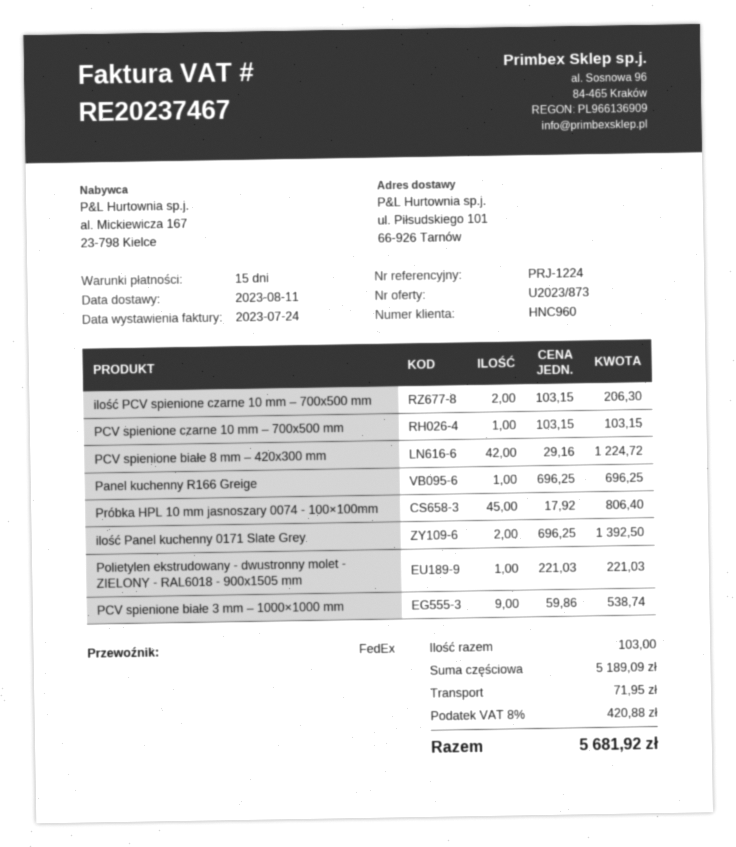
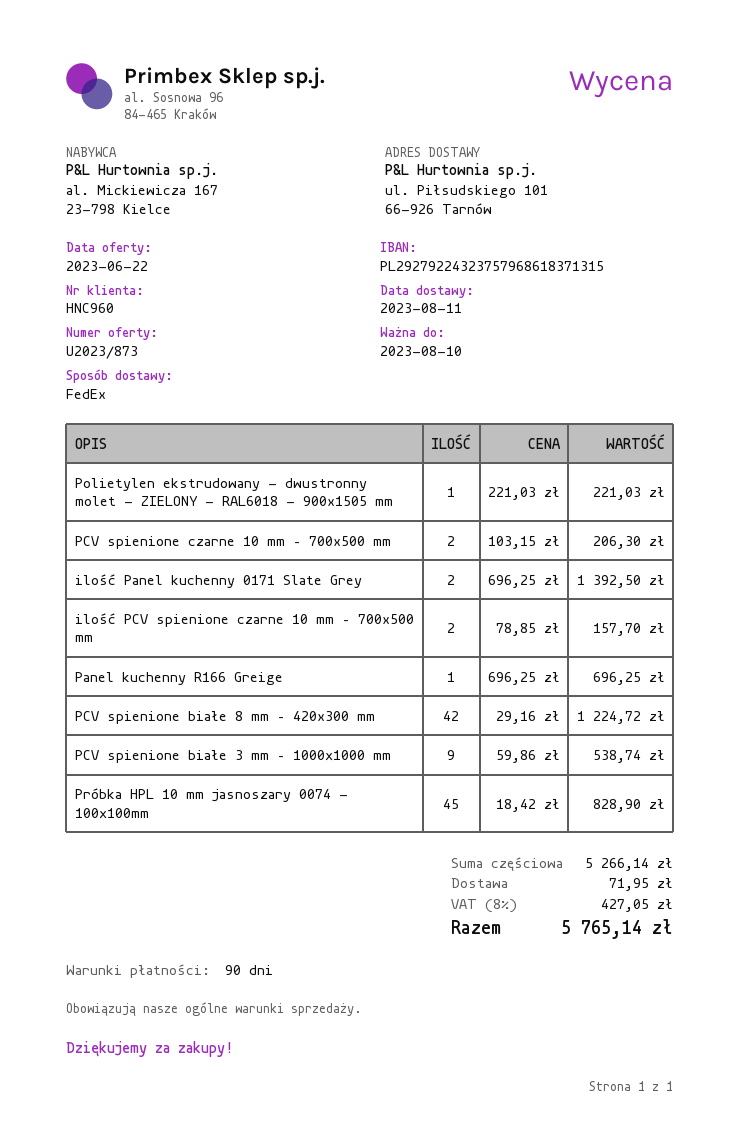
payment terms: 15 days -> 90 days
ilość PCV spienione czarne 10 mm – 700x500 mm: 2 x 103.15 = 206.30 -> 2 x 78.85 = 157.70
PCV spienione czarne 10 mm – 700x500 mm: 1 x 103.15 = 103.15 -> 2 x 103.15 = 206.30
Próbka HPL 10 mm jasnoszary 0074 - 100×100mm: 45 x 17.92 = 806.40 -> 45 x 18.42 = 828.90
subtotal: 5189.09 -> 5266.14
tax: 8% = 420.88 -> 8% = 427.05
total: 5681.92 -> 5765.14

